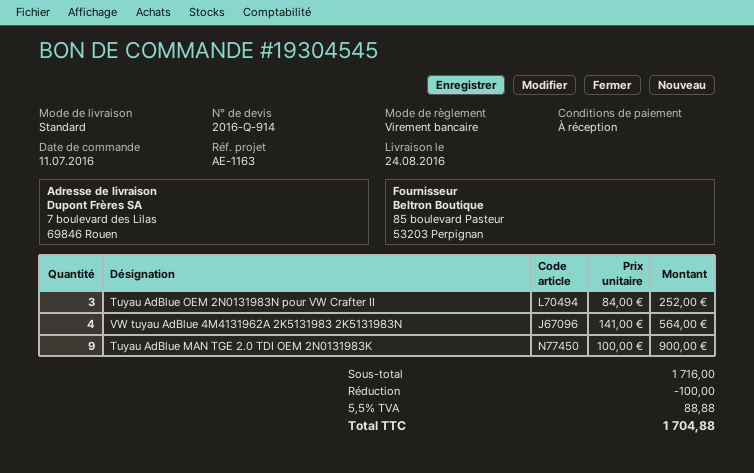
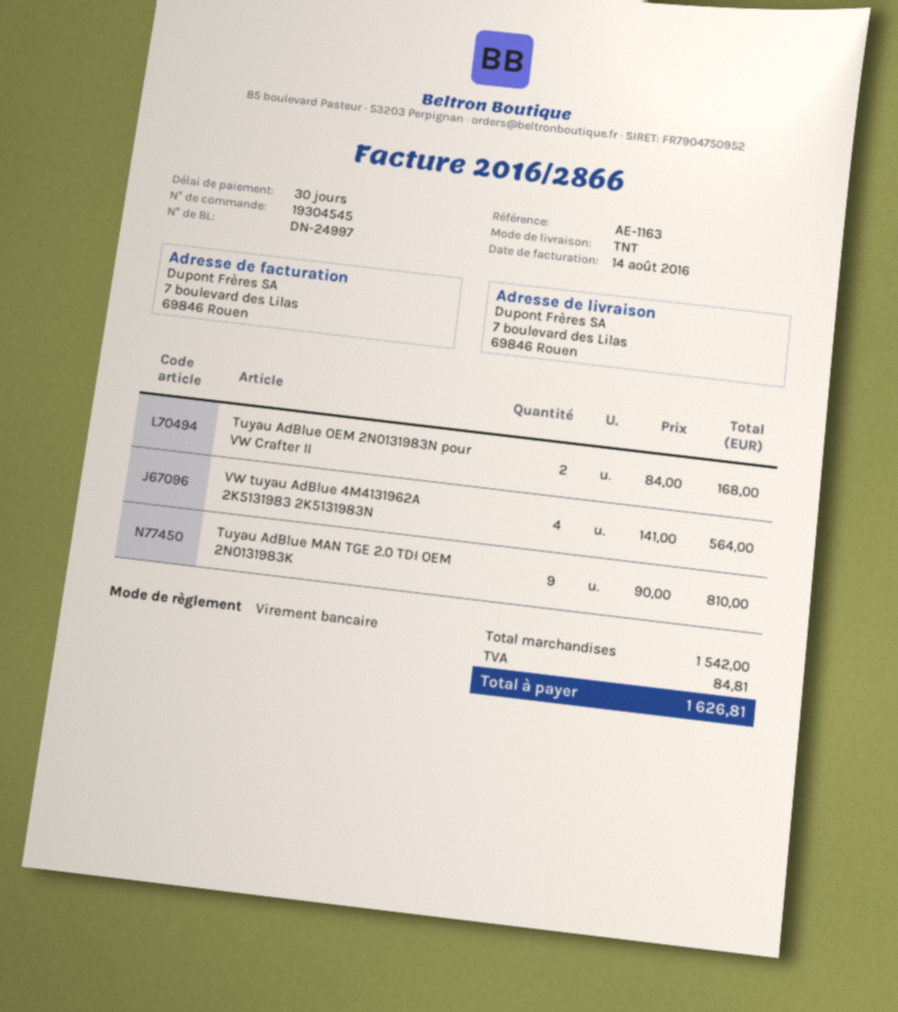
payment terms: on receipt -> 30 days
shipping method: standard -> TNT
Tuyau AdBlue OEM 2N0131983N pour VW Crafter II: 3 x 84.00 = 252.00 -> 2 x 84.00 = 168.00
Tuyau AdBlue MAN TGE 2.0 TDI OEM 2N0131983K: 9 x 100.00 = 900.00 -> 9 x 90.00 = 810.00
subtotal: 1716.00 -> 1542.00
discount: 100.00 -> none
tax: 88.88 -> 84.81
total: 1704.88 -> 1626.81

